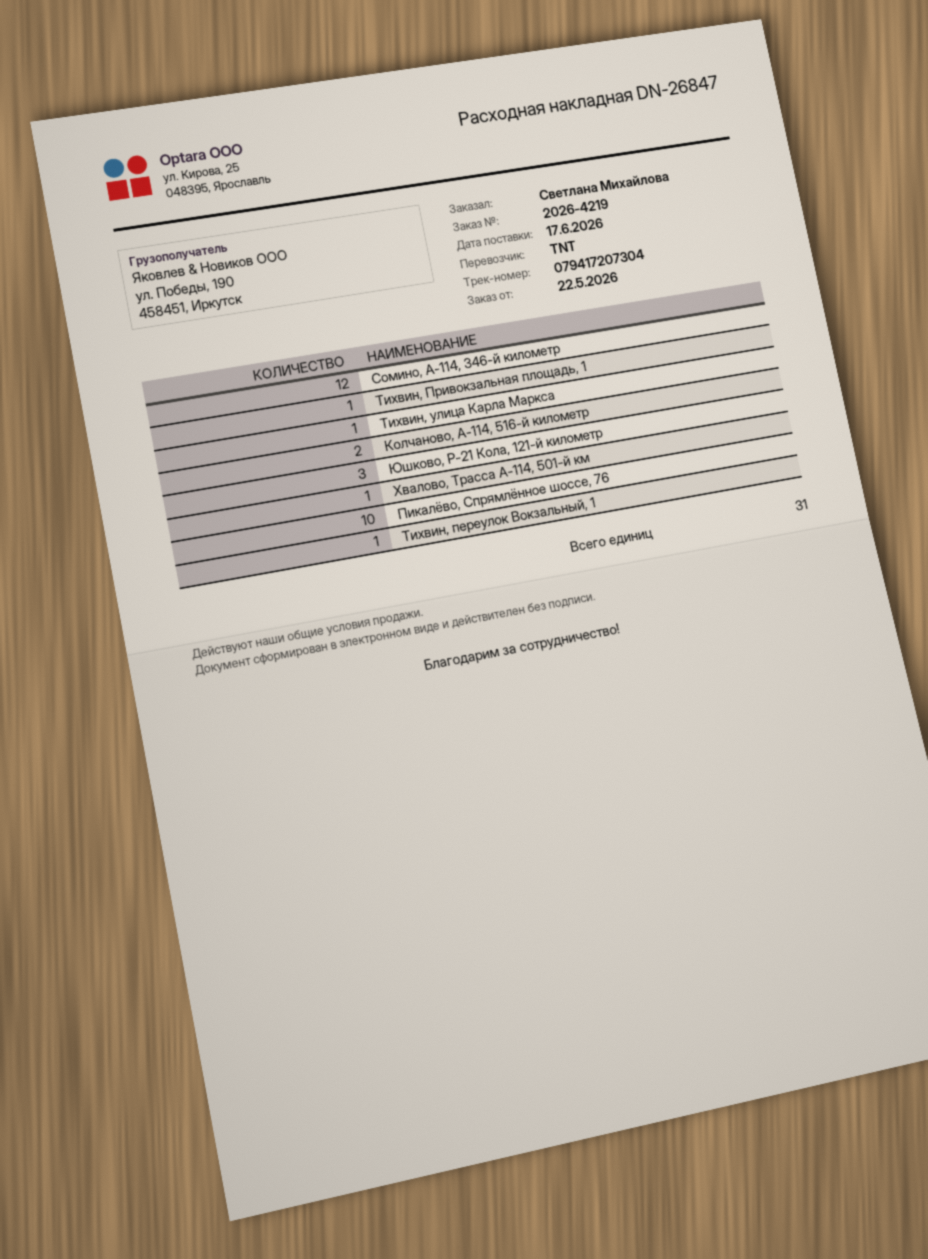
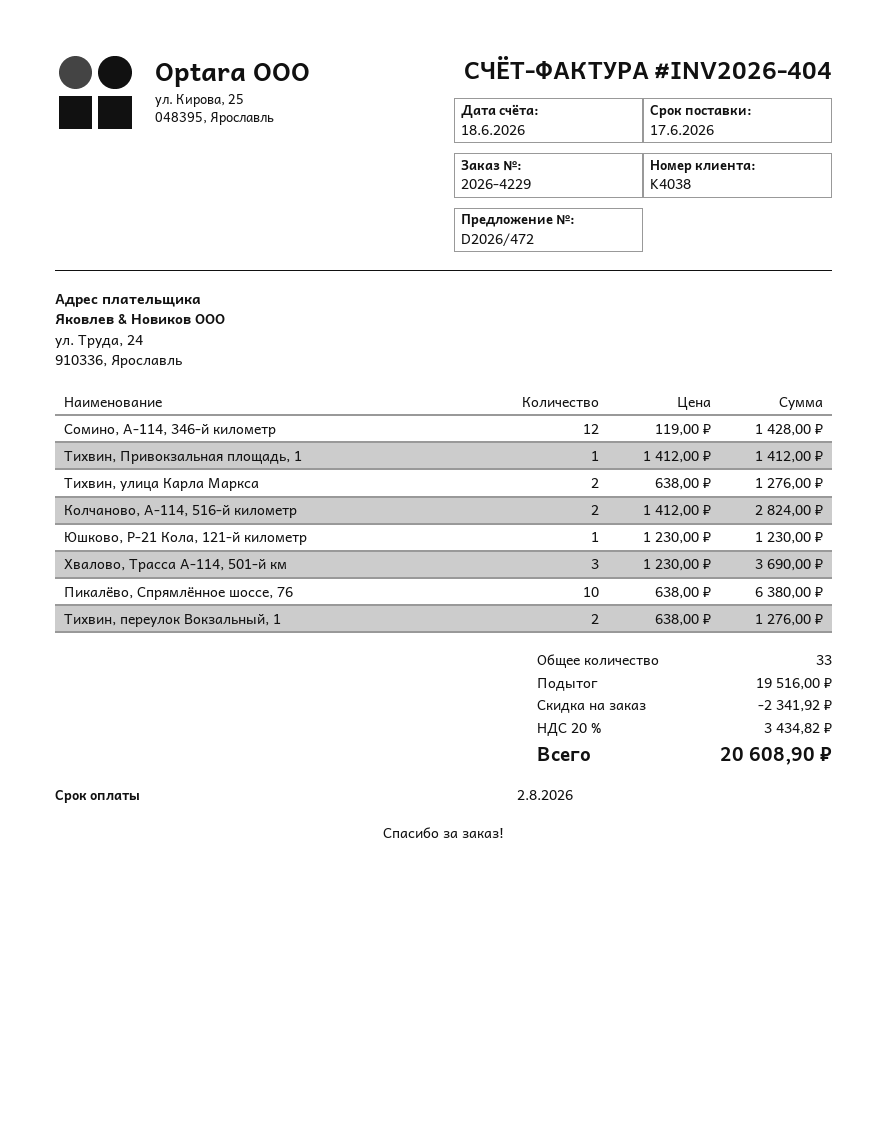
order number: 2026-4219 -> 2026-4229
Тихвин, улица Карла Маркса: 1 -> 2
Юшково, Р-21 Кола, 121-й километр: 3 -> 1
Хвалово, Трасса А-114, 501-й км: 1 -> 3
Тихвин, переулок Вокзальный, 1: 1 -> 2
total quantity: 31 -> 33

